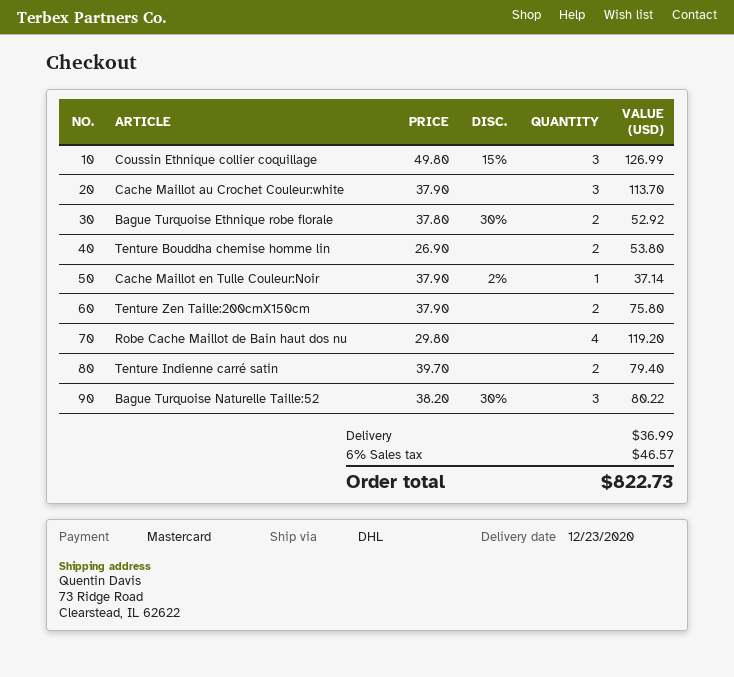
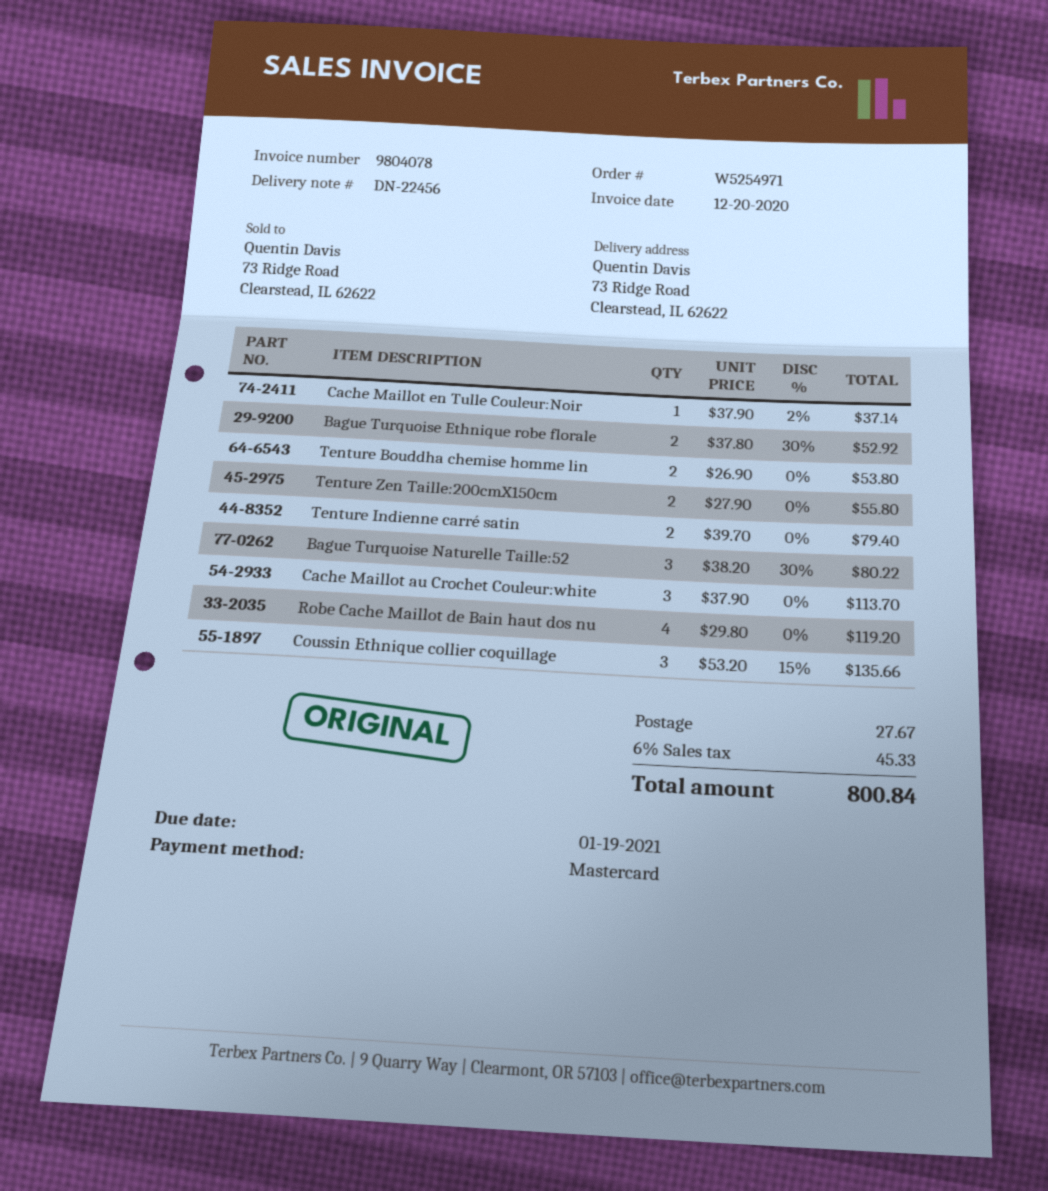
Coussin Ethnique collier coquillage: 3 x 49.80 - 15% = 126.99 -> 3 x 53.20 - 15% = 135.66
Tenture Zen Taille:200cmX150cm: 2 x 37.90 = 75.80 -> 2 x 27.90 = 55.80
shipping: 36.99 -> 27.67
tax: 6% = 46.57 -> 6% = 45.33
total: 822.73 -> 800.84

